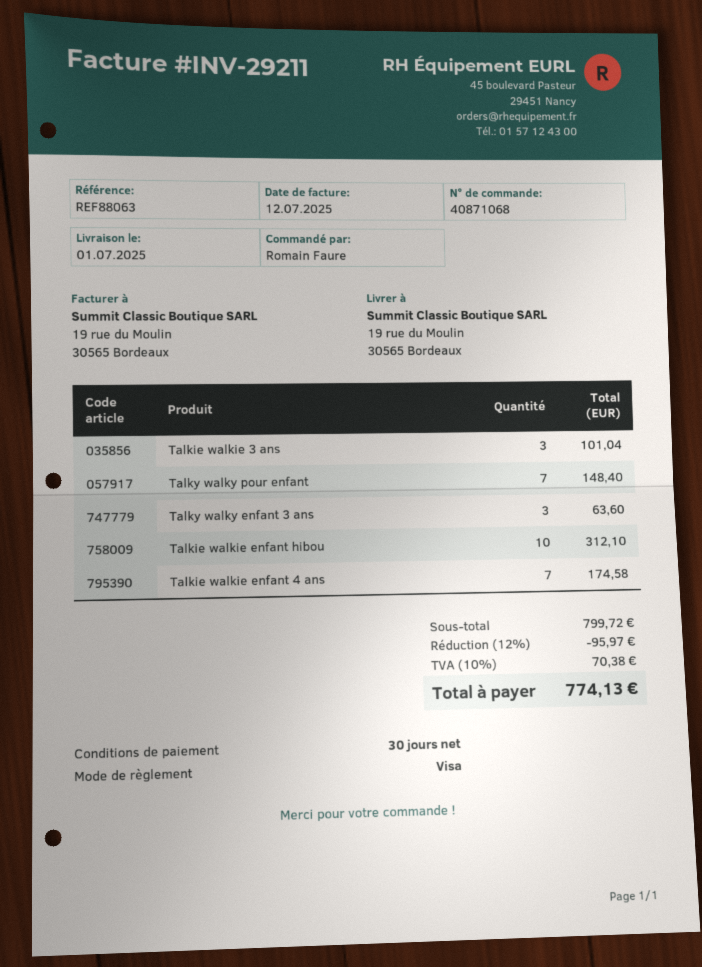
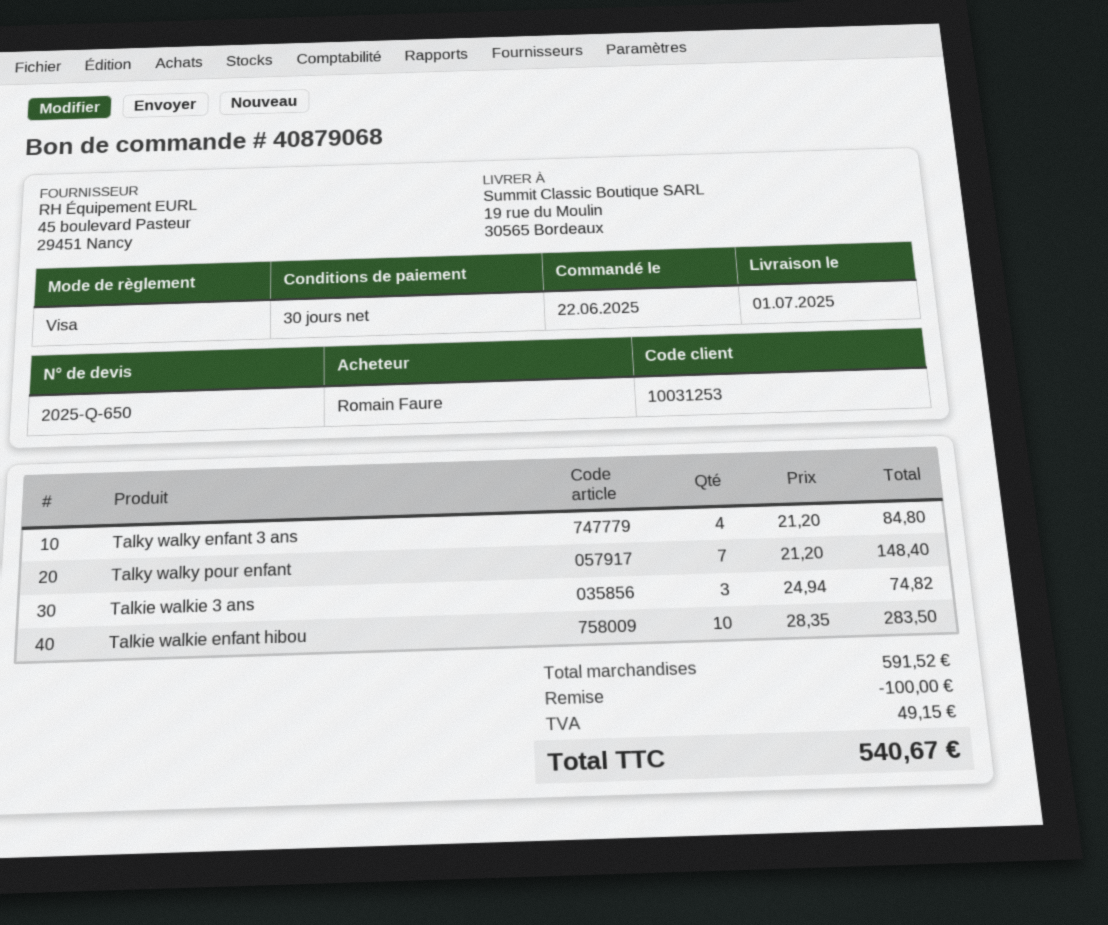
order number: 40871068 -> 40879068
Talkie walkie 3 ans: 3 for 101.04 -> 3 for 74.82
Talky walky enfant 3 ans: 3 for 63.60 -> 4 for 84.80
Talkie walkie enfant hibou: 10 for 312.10 -> 10 for 283.50
Talkie walkie enfant 4 ans: 7 for 174.58 -> none
subtotal: 799.72 -> 591.52
discount: 95.97 -> 100.00
tax: 70.38 -> 49.15
total: 774.13 -> 540.67

